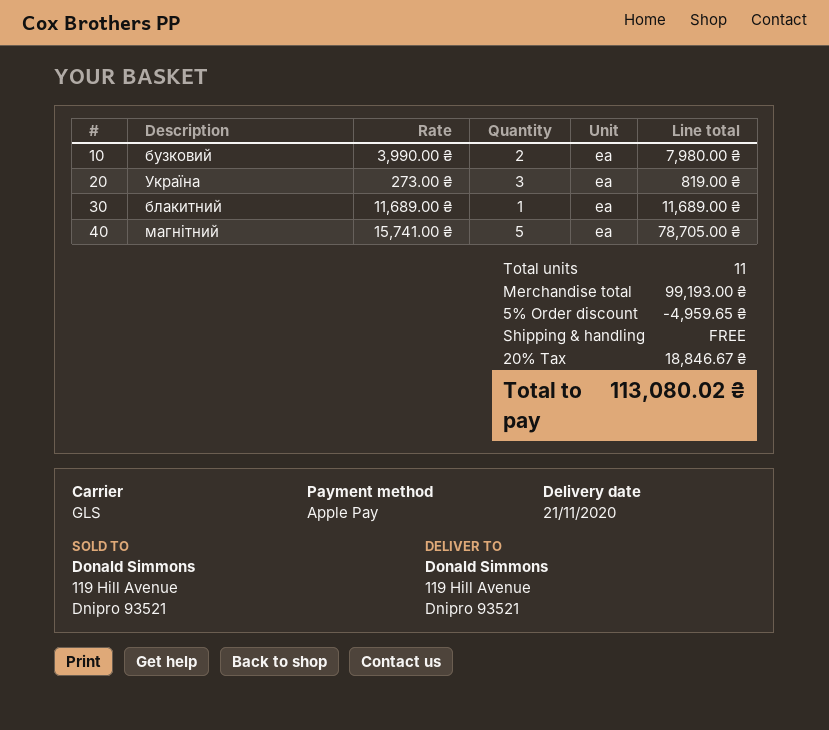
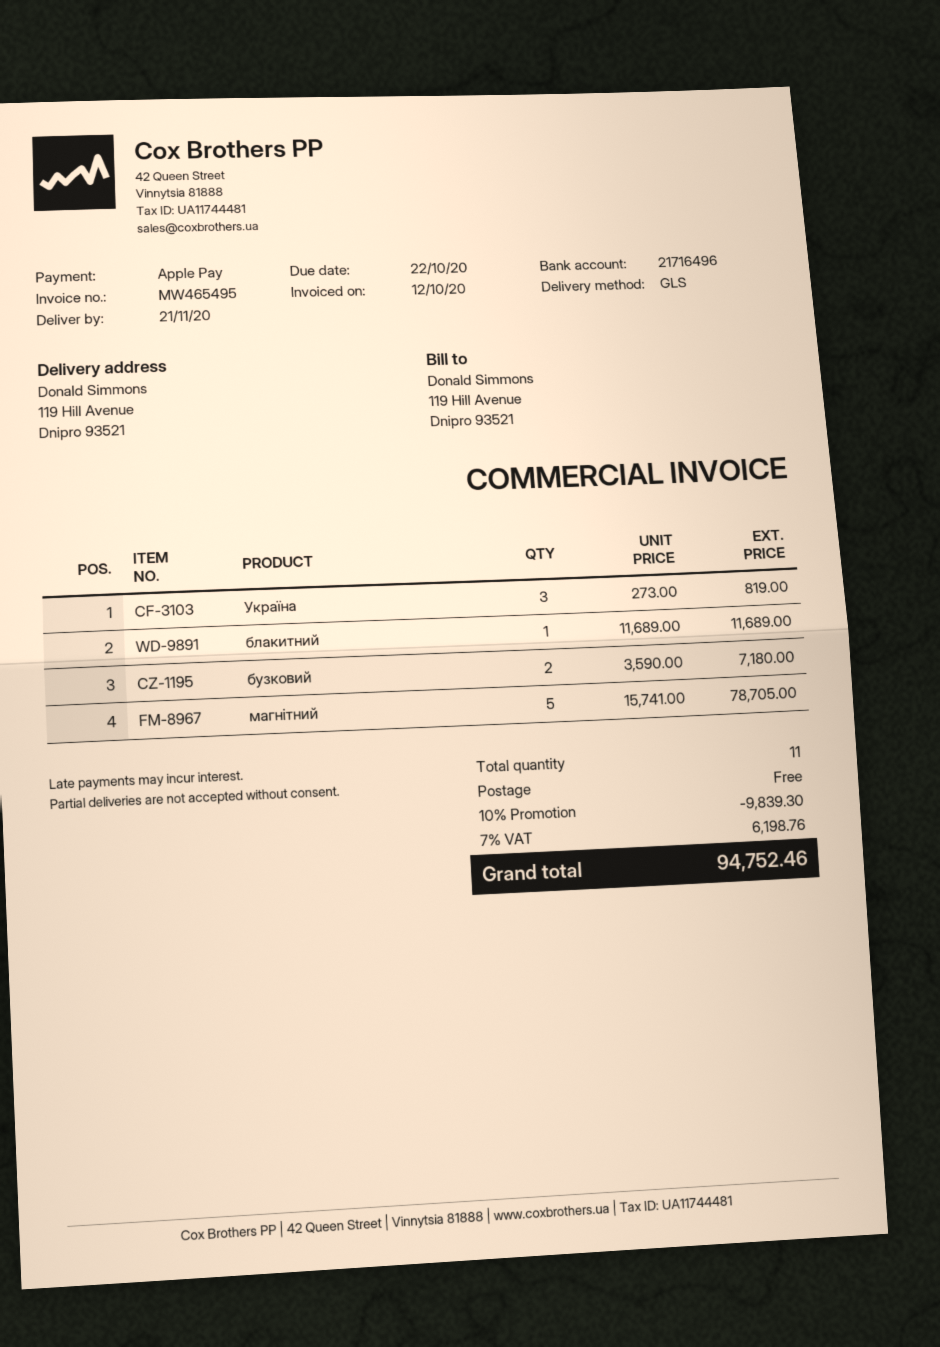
бузковий: 2 x 3990.00 = 7980.00 -> 2 x 3590.00 = 7180.00
discount: 5% = 4959.65 -> 10% = 9839.30
tax: 20% = 18846.67 -> 7% = 6198.76
total: 113080.02 -> 94752.46

